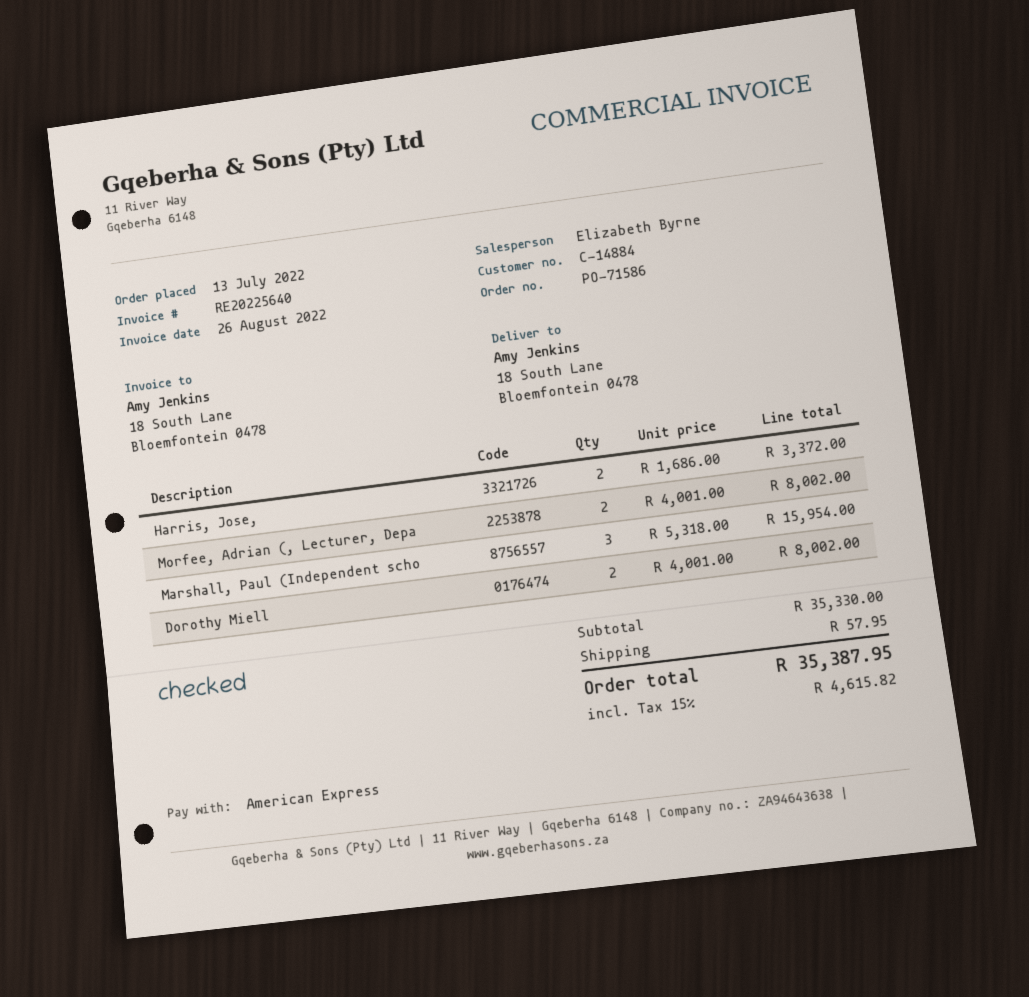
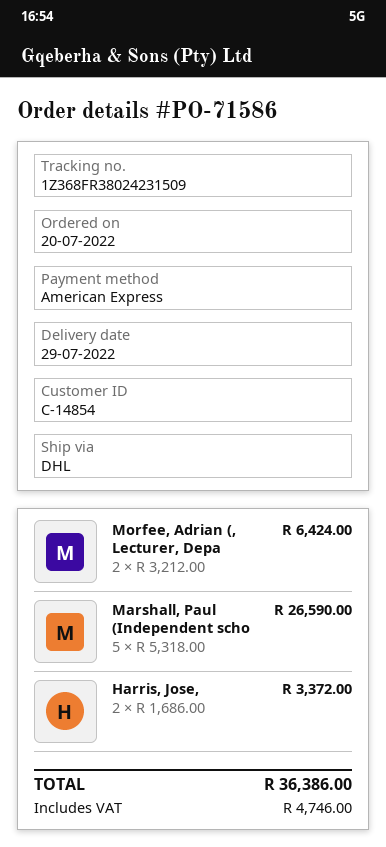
order date: 2022-07-13 -> 2022-07-20
customer number: C-14884 -> C-14854
Morfee, Adrian (, Lecturer, Depa: 2 x 4001.00 = 8002.00 -> 2 x 3212.00 = 6424.00
Marshall, Paul (Independent scho: 3 x 5318.00 = 15954.00 -> 5 x 5318.00 = 26590.00
Dorothy Miell: 2 x 4001.00 = 8002.00 -> none
shipping: 57.95 -> none
tax: 4615.82 -> 4746.00
total: 35387.95 -> 36386.00

